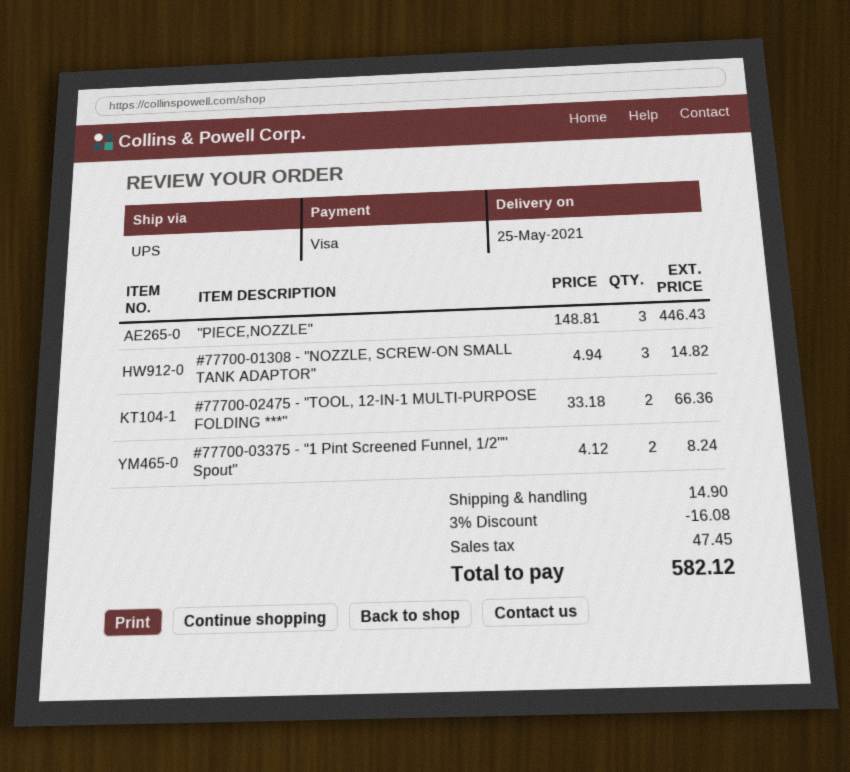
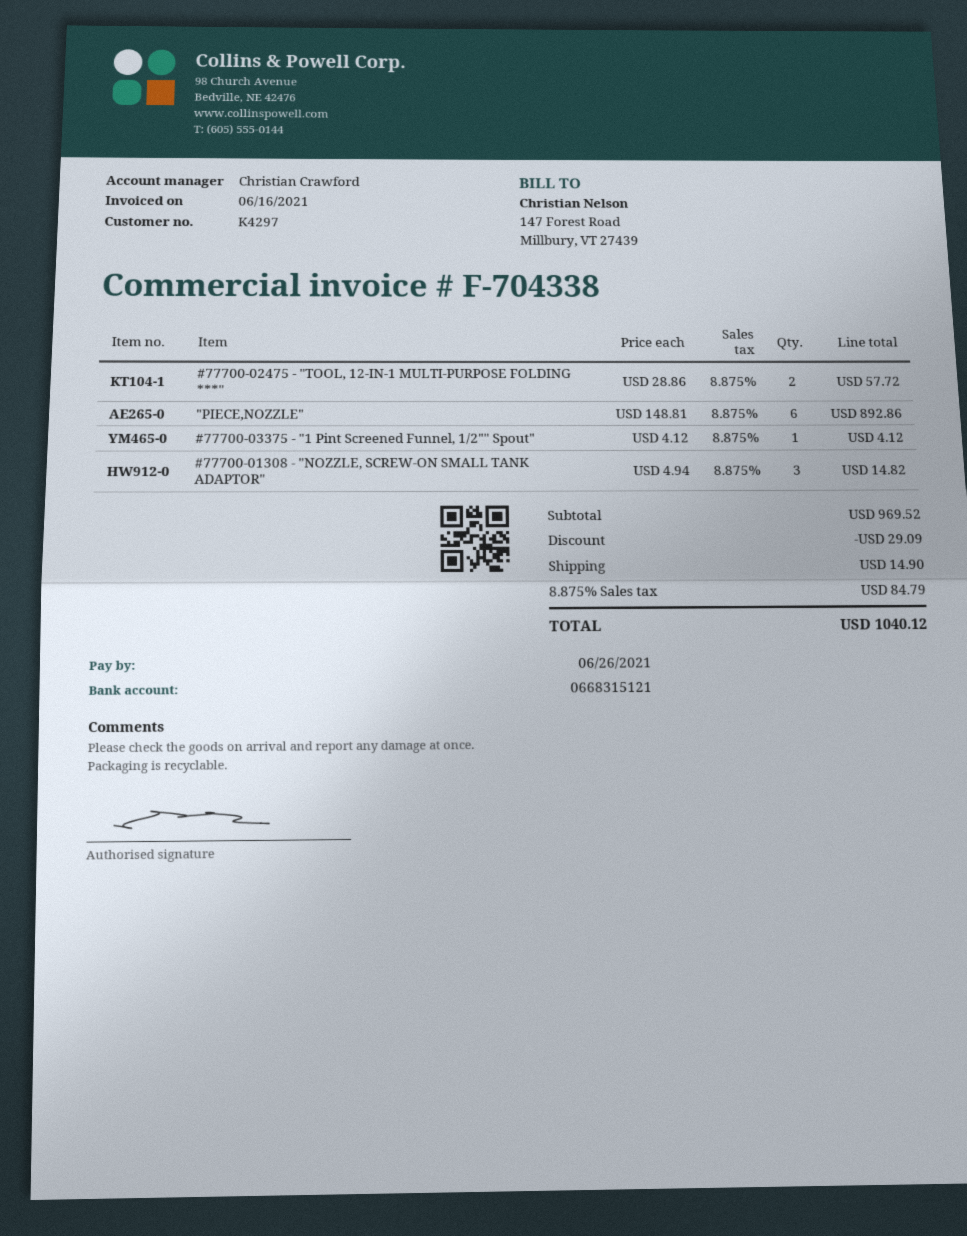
"PIECE,NOZZLE": 3 x 148.81 = 446.43 -> 6 x 148.81 = 892.86
#77700-02475 - "TOOL, 12-IN-1 MULTI-PURPOSE FOLDING ***": 2 x 33.18 = 66.36 -> 2 x 28.86 = 57.72
#77700-03375 - "1 Pint Screened Funnel, 1/2"" Spout": 2 x 4.12 = 8.24 -> 1 x 4.12 = 4.12
discount: 16.08 -> 29.09
tax: 47.45 -> 84.79
total: 582.12 -> 1040.12

